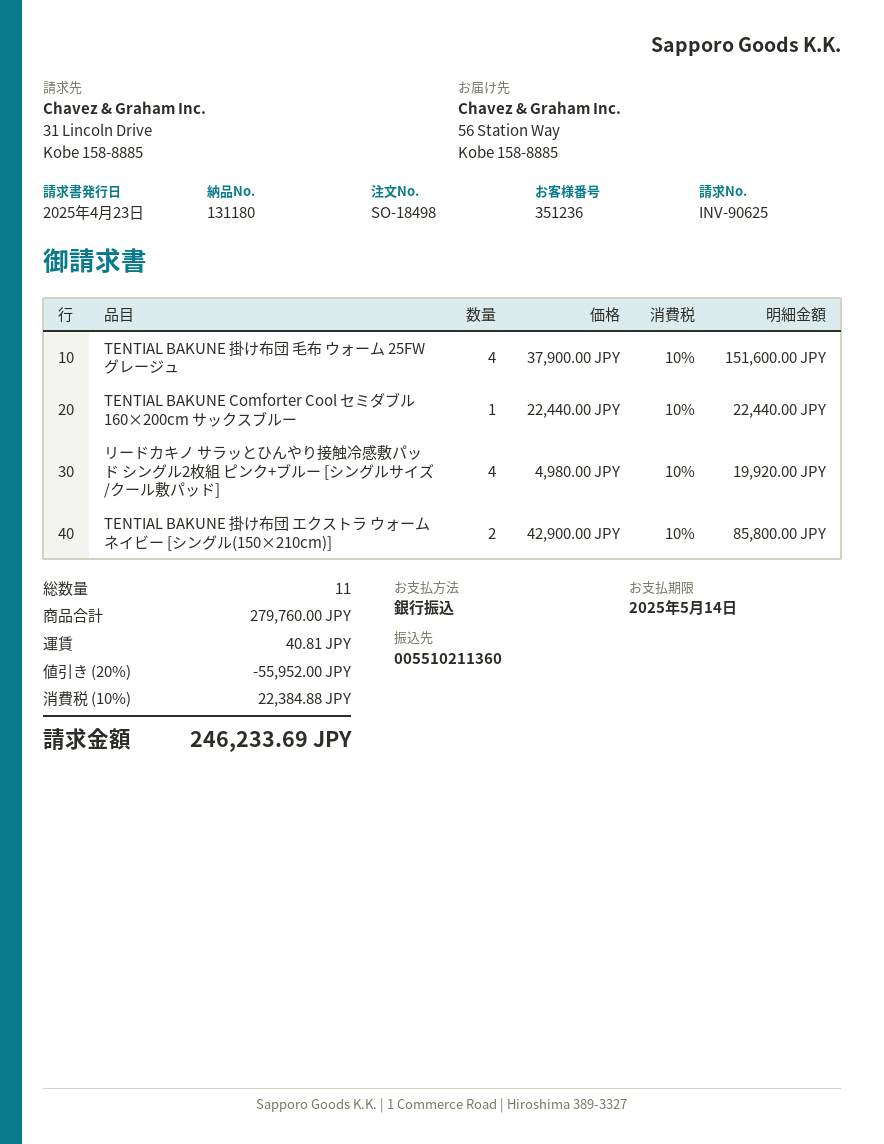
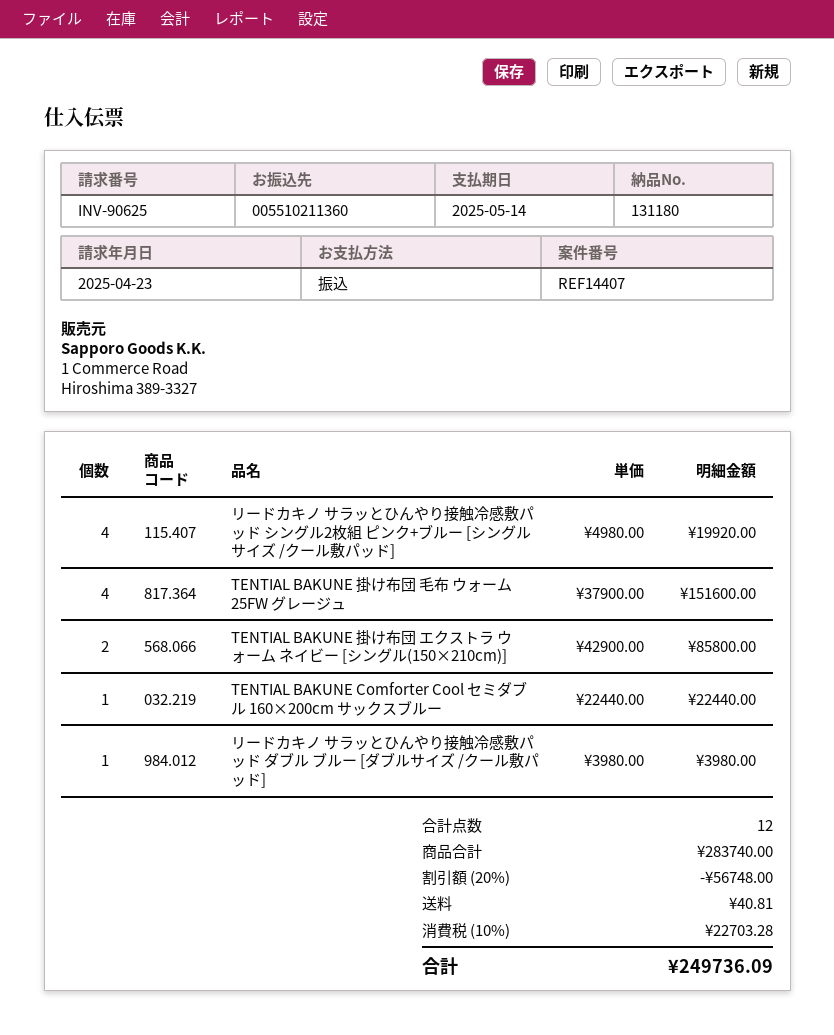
リードカキノ サラッとひんやり接触冷感敷パッド ダブル ブルー [ダブルサイズ /クール敷パッド]: none -> 1 x 3980.00 = 3980.00
total quantity: 11 -> 12
subtotal: 279760.00 -> 283740.00
discount: 20% = 55952.00 -> 20% = 56748.00
tax: 10% = 22384.88 -> 10% = 22703.28
total: 246233.69 -> 249736.09

